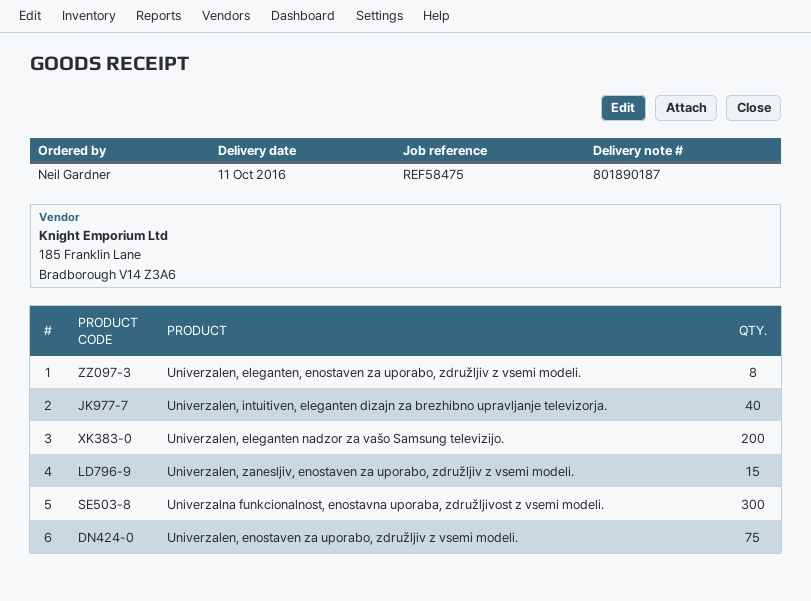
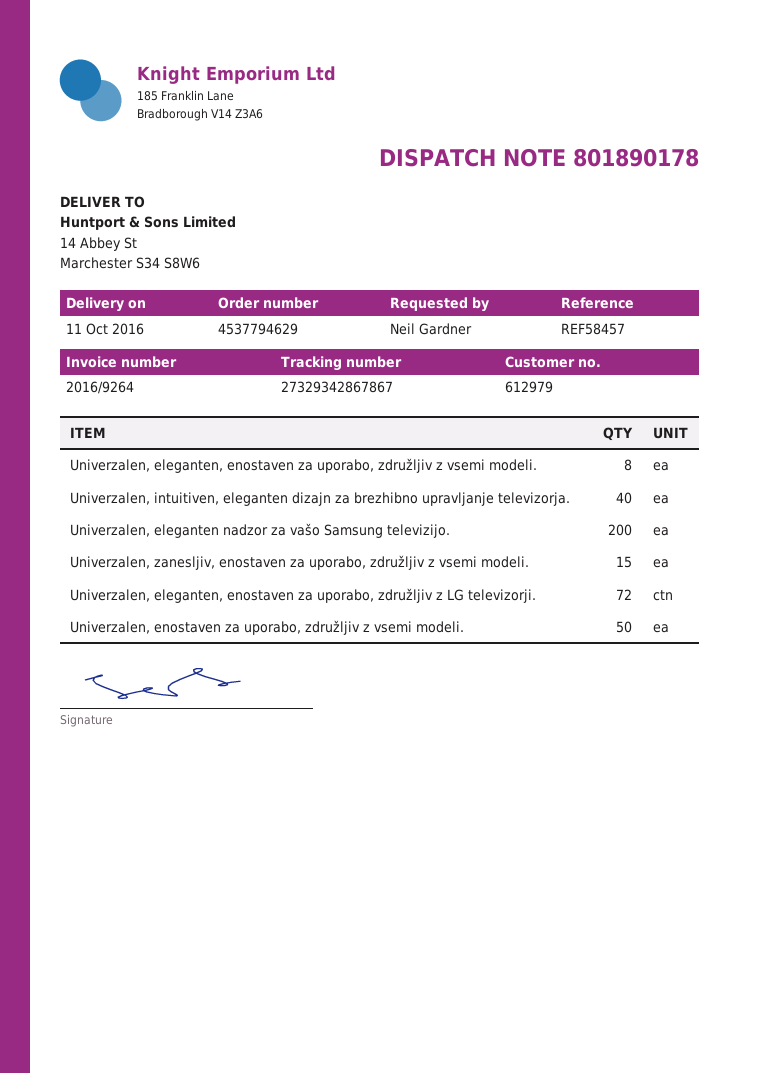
delivery note number: 801890187 -> 801890178
reference: REF58475 -> REF58457
Univerzalna funkcionalnost, enostavna uporaba, združljivost z vsemi modeli.: 300 -> none
Univerzalen, enostaven za uporabo, združljiv z vsemi modeli.: 75 -> 50
Univerzalen, eleganten, enostaven za uporabo, združljiv z LG televizorji.: none -> 72

